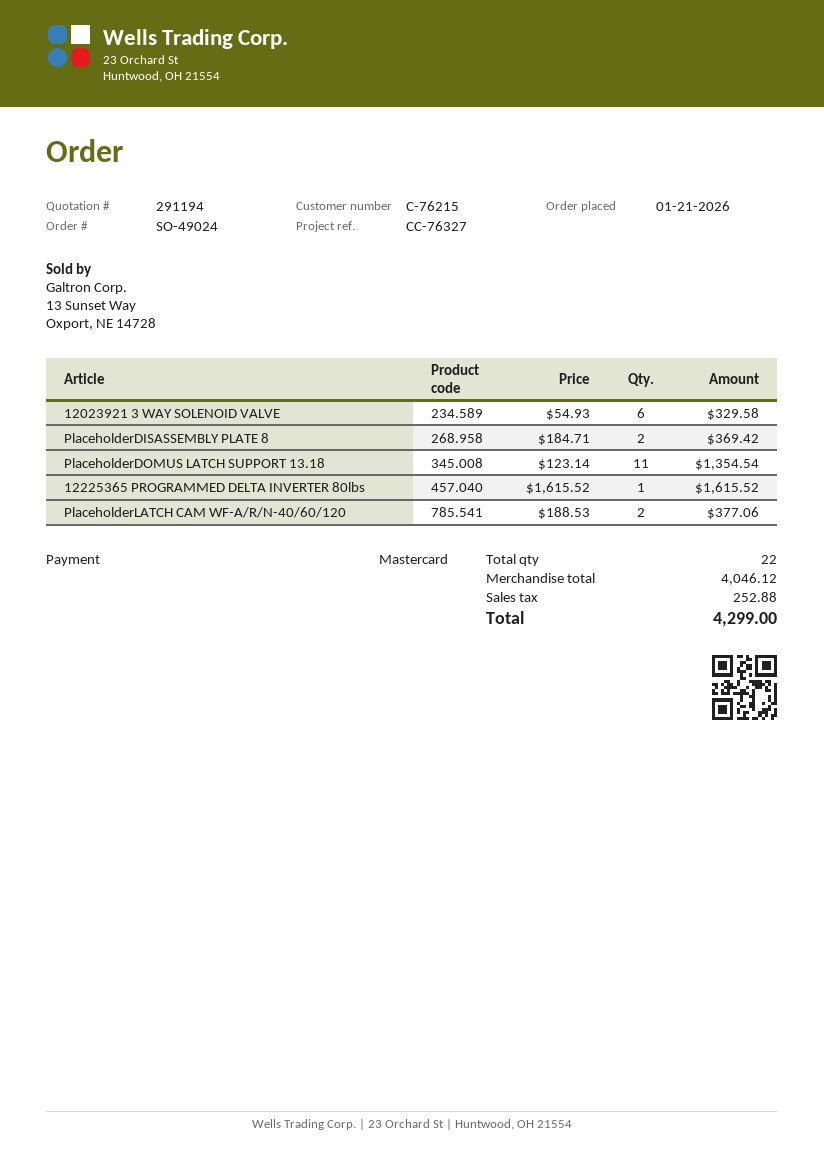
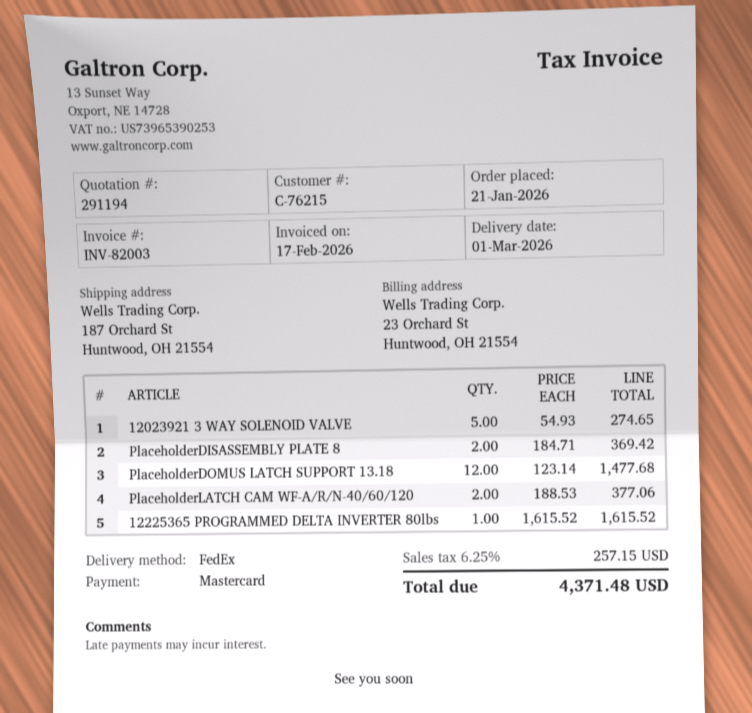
12023921 3 WAY SOLENOID VALVE: 6 x 54.93 = 329.58 -> 5 x 54.93 = 274.65
PlaceholderDOMUS LATCH SUPPORT 13.18: 11 x 123.14 = 1354.54 -> 12 x 123.14 = 1477.68
tax: 252.88 -> 257.15
total: 4299.00 -> 4371.48

